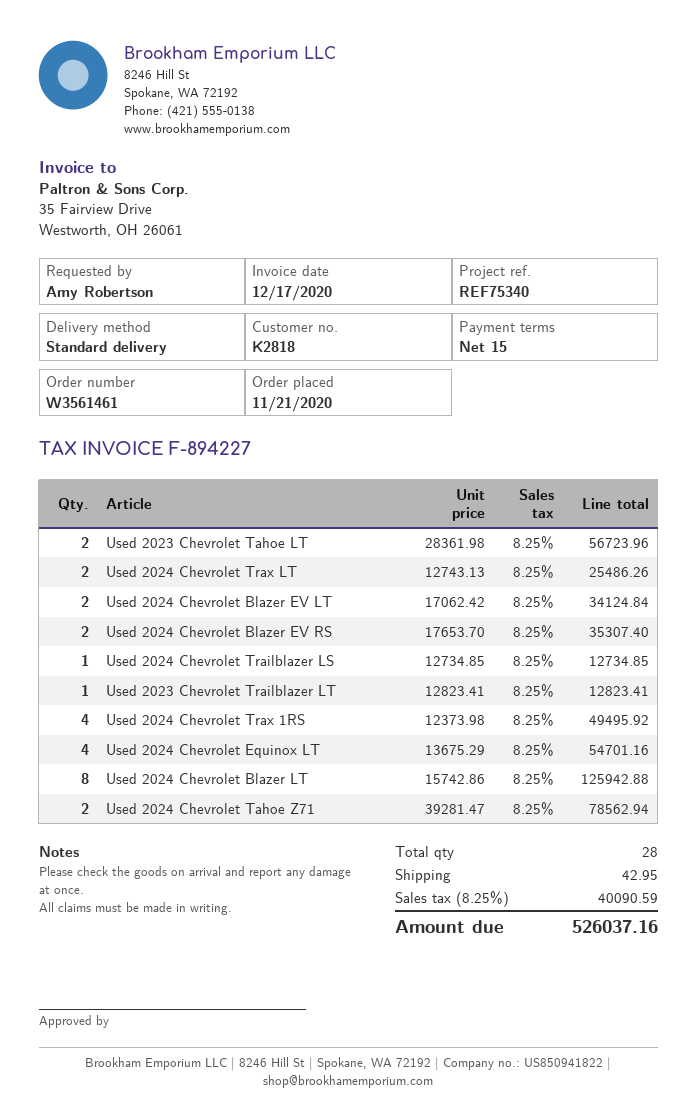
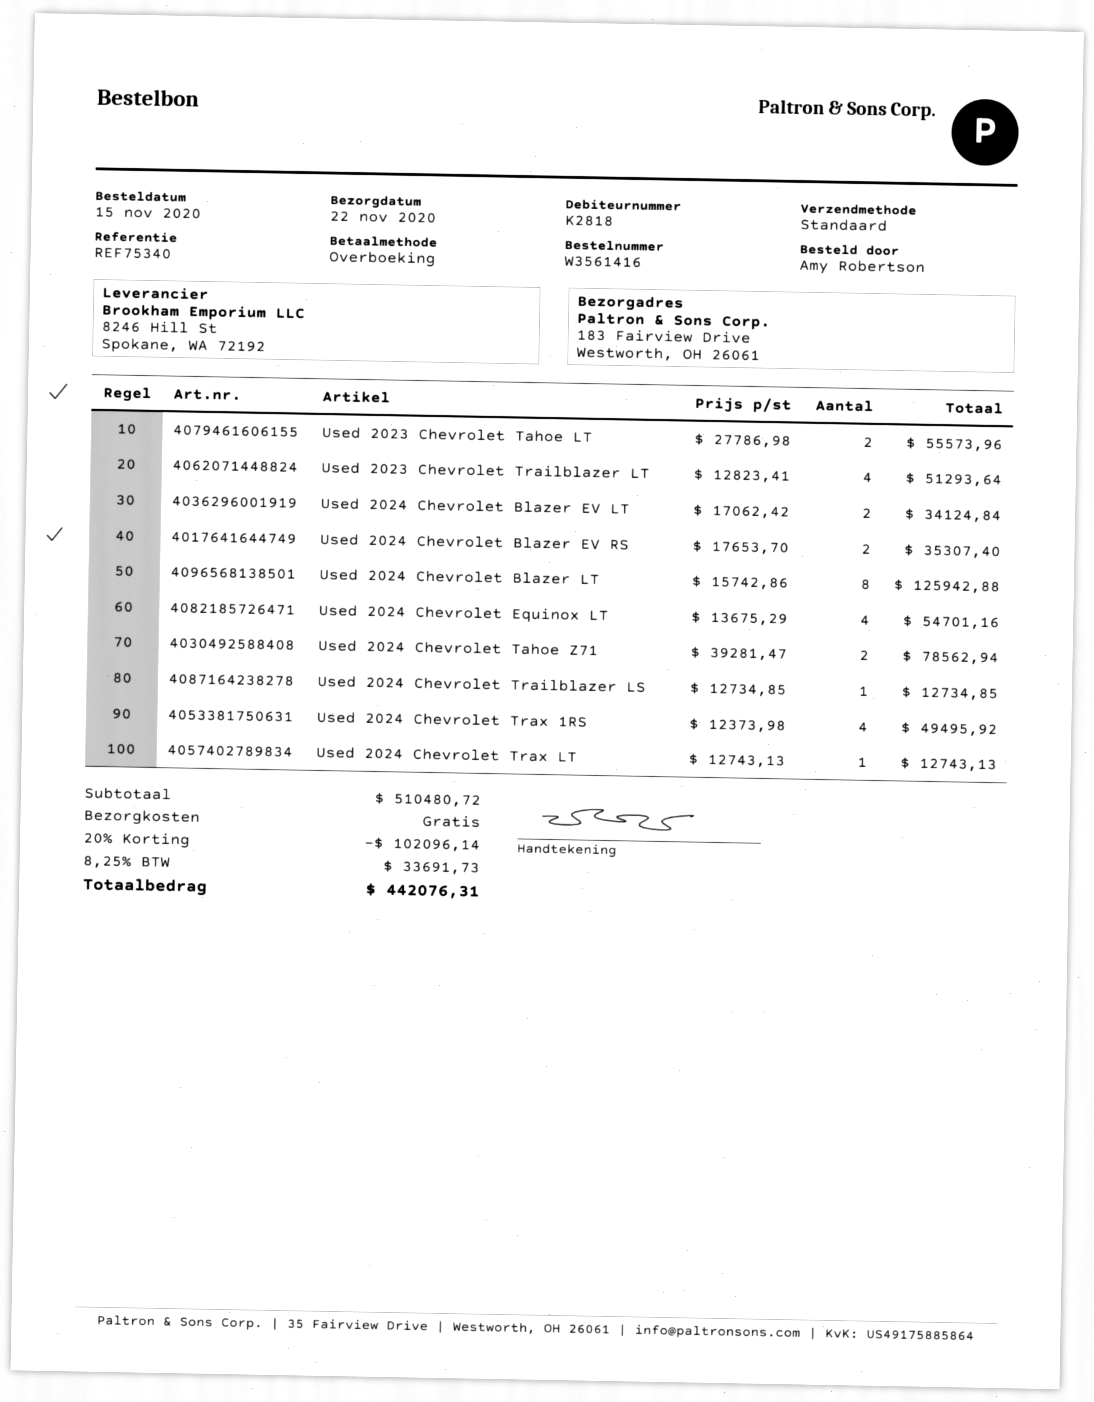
order number: W3561461 -> W3561416
order date: 2020-11-21 -> 2020-11-15
Used 2023 Chevrolet Tahoe LT: 2 x 28361.98 = 56723.96 -> 2 x 27786.98 = 55573.96
Used 2024 Chevrolet Trax LT: 2 x 12743.13 = 25486.26 -> 1 x 12743.13 = 12743.13
Used 2023 Chevrolet Trailblazer LT: 1 x 12823.41 = 12823.41 -> 4 x 12823.41 = 51293.64
discount: none -> 20% = 102096.14
shipping: 42.95 -> 0.00
tax: 8.25% = 40090.59 -> 8.25% = 33691.73
total: 526037.16 -> 442076.31

